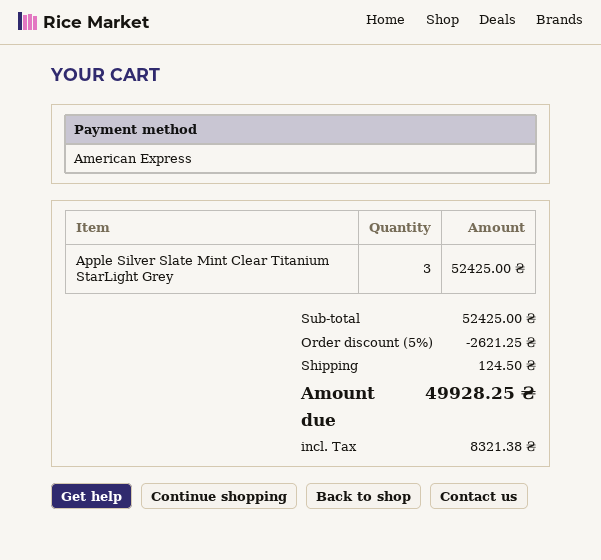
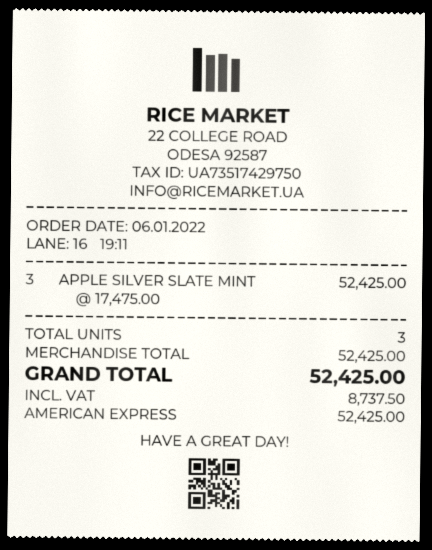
discount: 5% = 2621.25 -> none
shipping: 124.50 -> none
tax: 8321.38 -> 8737.50
total: 49928.25 -> 52425.00

